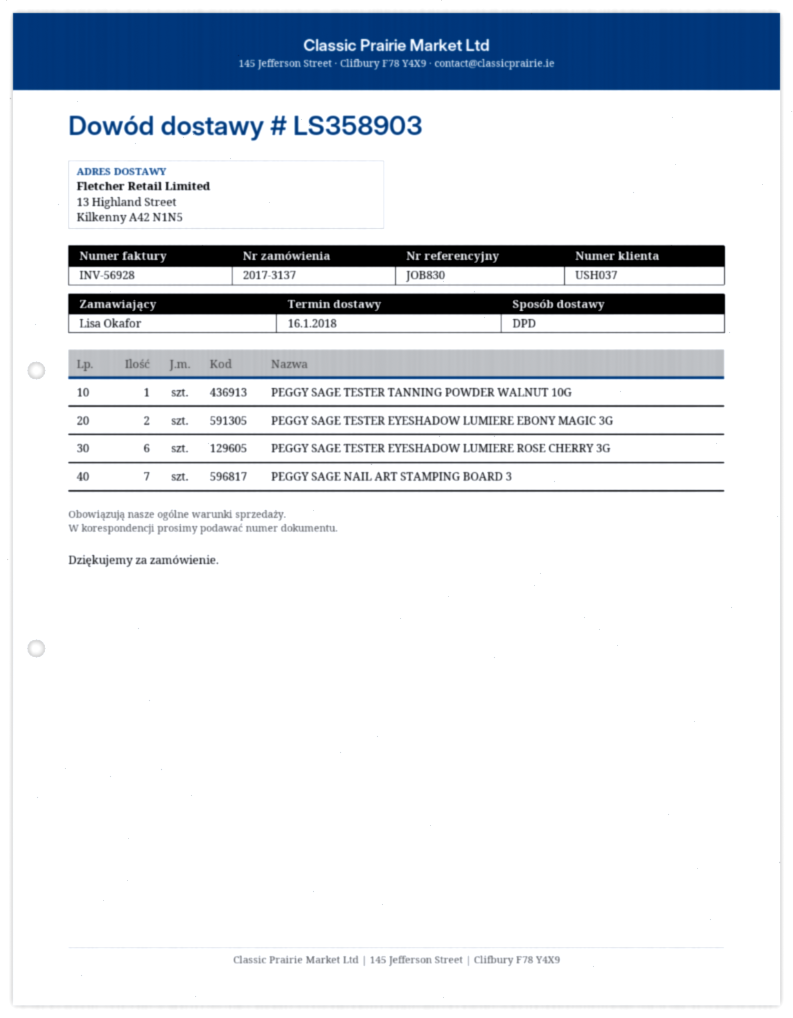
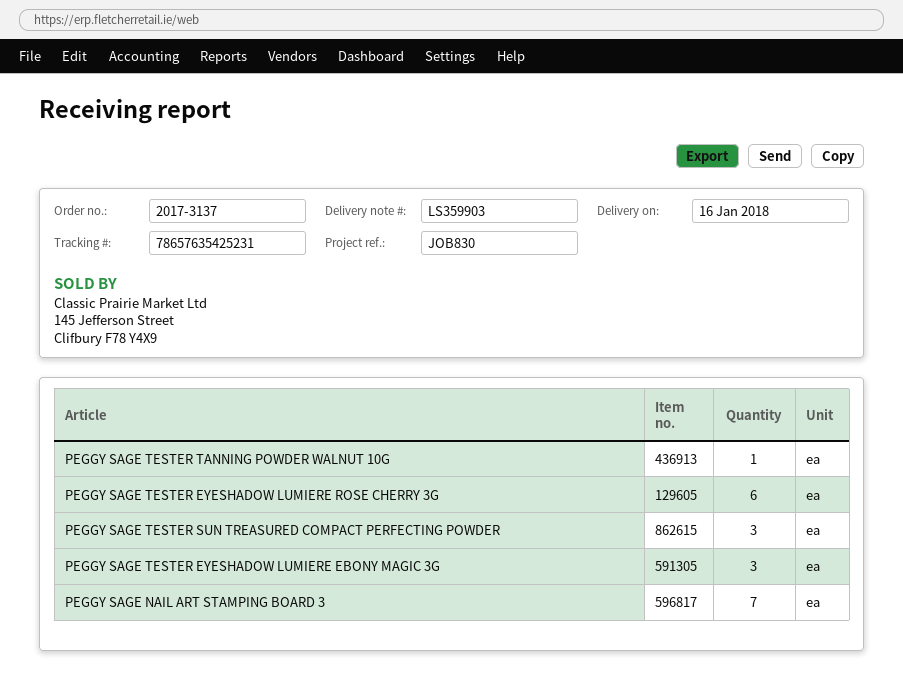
delivery note number: LS358903 -> LS359903
PEGGY SAGE TESTER EYESHADOW LUMIERE EBONY MAGIC 3G: 2 -> 3
PEGGY SAGE TESTER SUN TREASURED COMPACT PERFECTING POWDER: none -> 3

